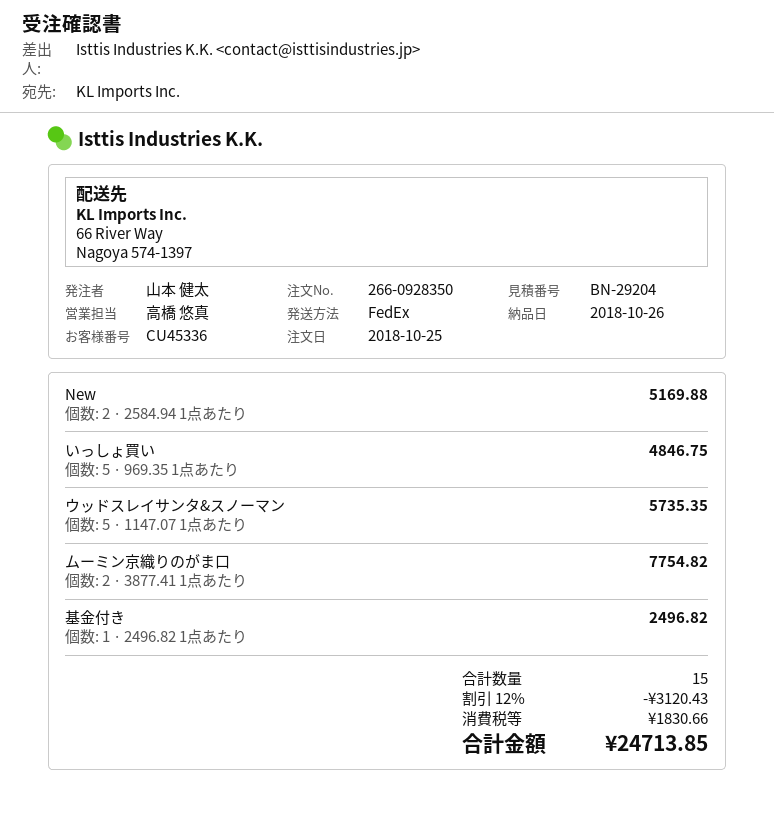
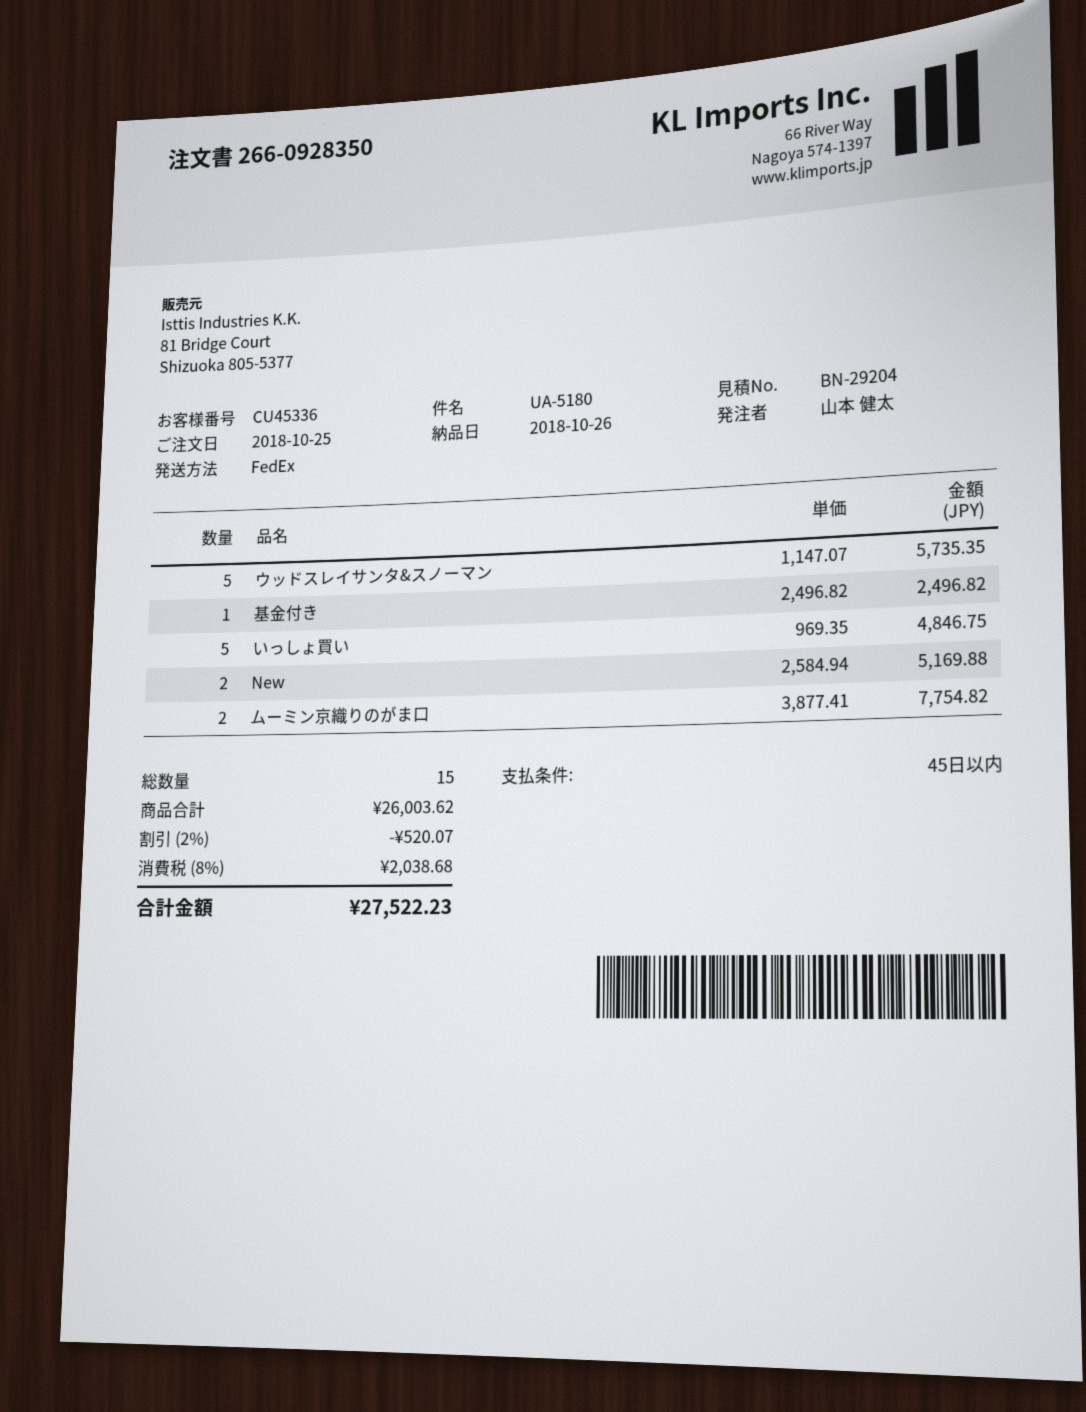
discount: 12% = 3120.43 -> 2% = 520.07
tax: 1830.66 -> 2038.68
total: 24713.85 -> 27522.23

